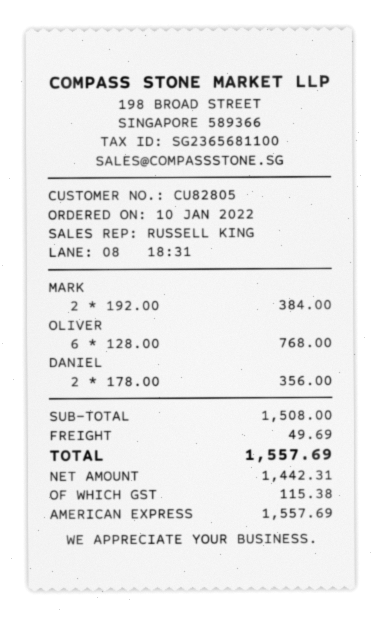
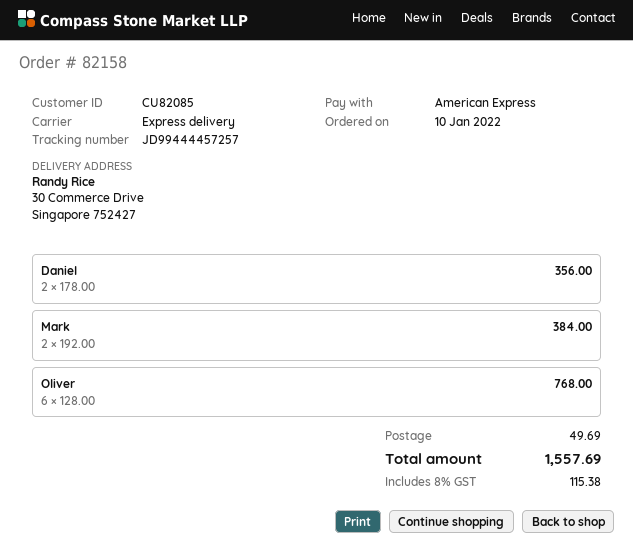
customer number: CU82805 -> CU82085

